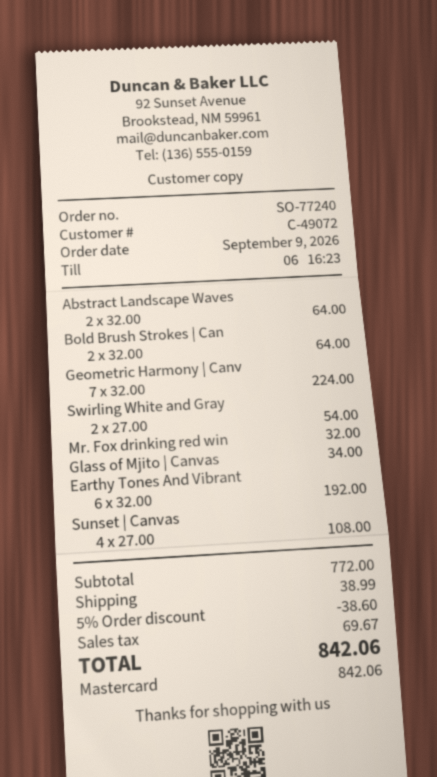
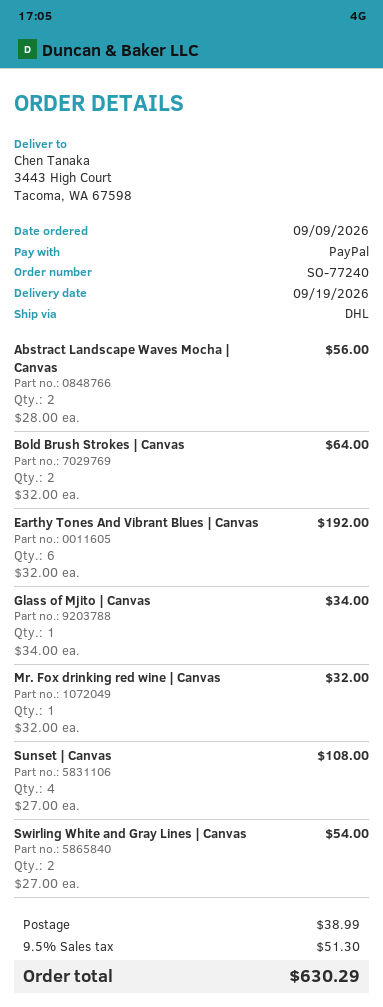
payment method: Mastercard -> PayPal
Abstract Landscape Waves: 2 x 32.00 = 64.00 -> 2 x 28.00 = 56.00
Geometric Harmony | Canv: 7 x 32.00 = 224.00 -> none
discount: 5% = 38.60 -> none
tax: 69.67 -> 51.30
total: 842.06 -> 630.29

